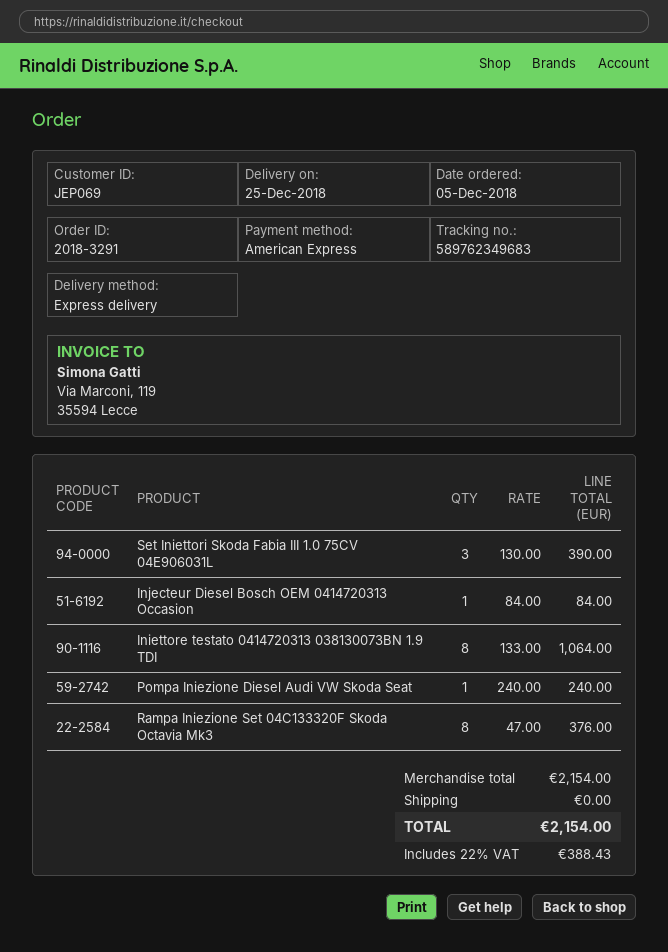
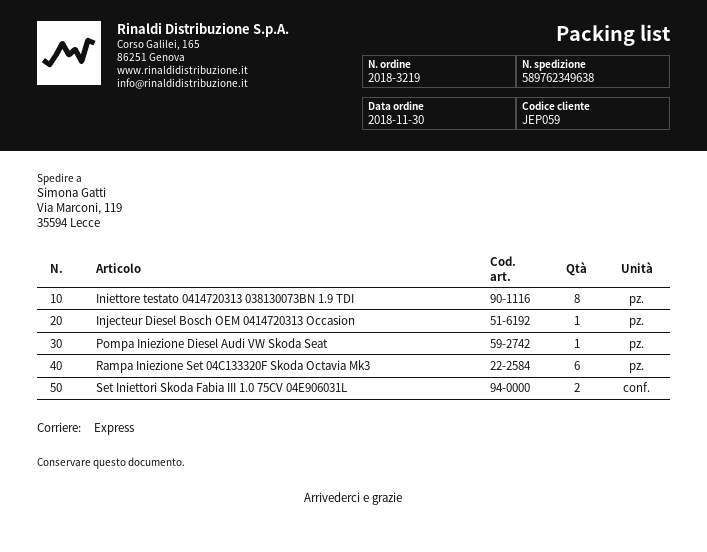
order number: 2018-3291 -> 2018-3219
order date: 2018-12-05 -> 2018-11-30
customer number: JEP069 -> JEP059
tracking number: 589762349683 -> 589762349638
Set Iniettori Skoda Fabia III 1.0 75CV 04E906031L: 3 -> 2
Rampa Iniezione Set 04C133320F Skoda Octavia Mk3: 8 -> 6

